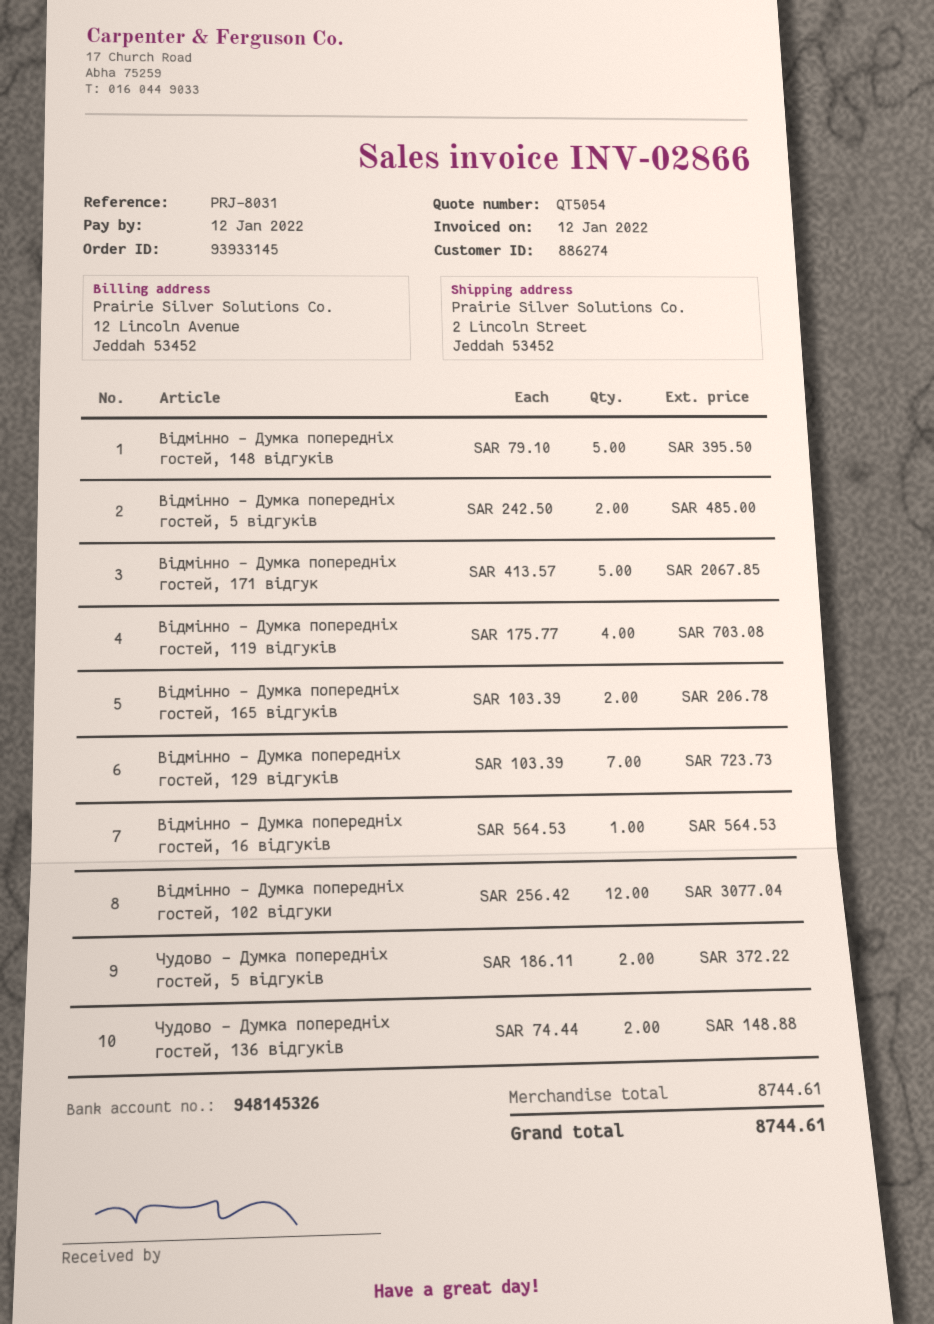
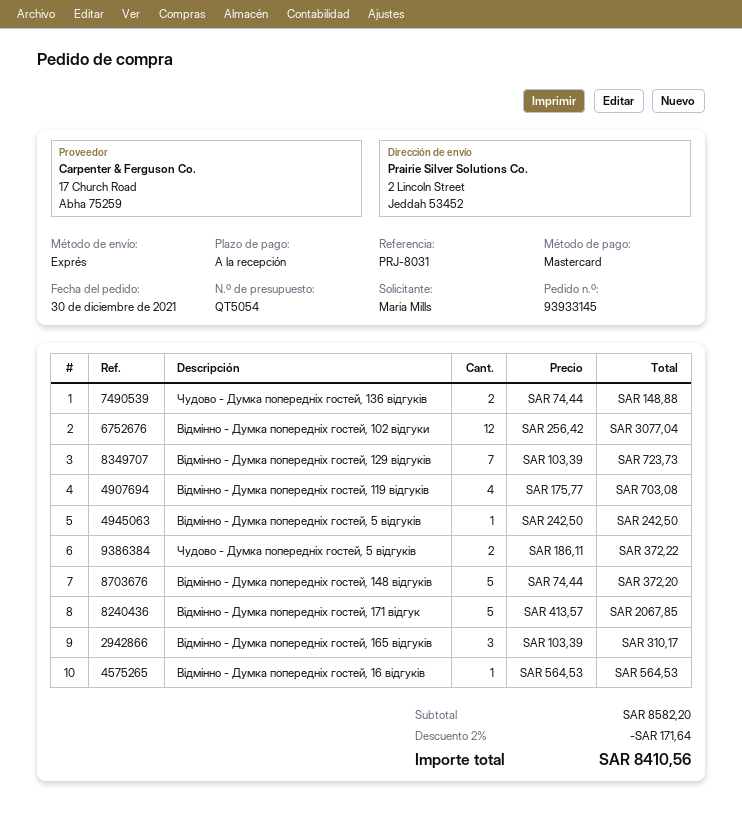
Відмінно - Думка попередніх гостей, 148 відгуків: 5 x 79.10 = 395.50 -> 5 x 74.44 = 372.20
Відмінно - Думка попередніх гостей, 5 відгуків: 2 x 242.50 = 485.00 -> 1 x 242.50 = 242.50
Відмінно - Думка попередніх гостей, 165 відгуків: 2 x 103.39 = 206.78 -> 3 x 103.39 = 310.17
subtotal: 8744.61 -> 8582.20
discount: none -> 2% = 171.64
total: 8744.61 -> 8410.56

